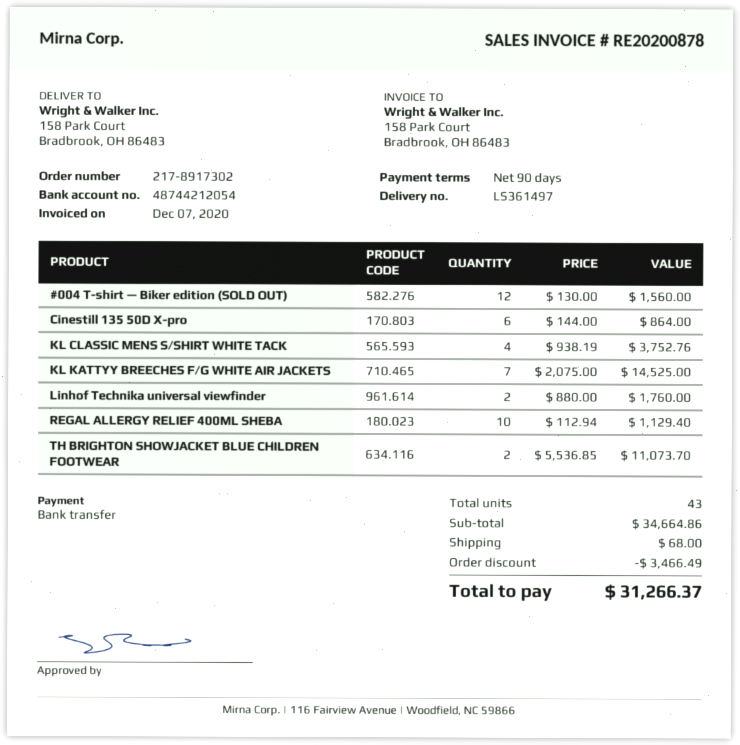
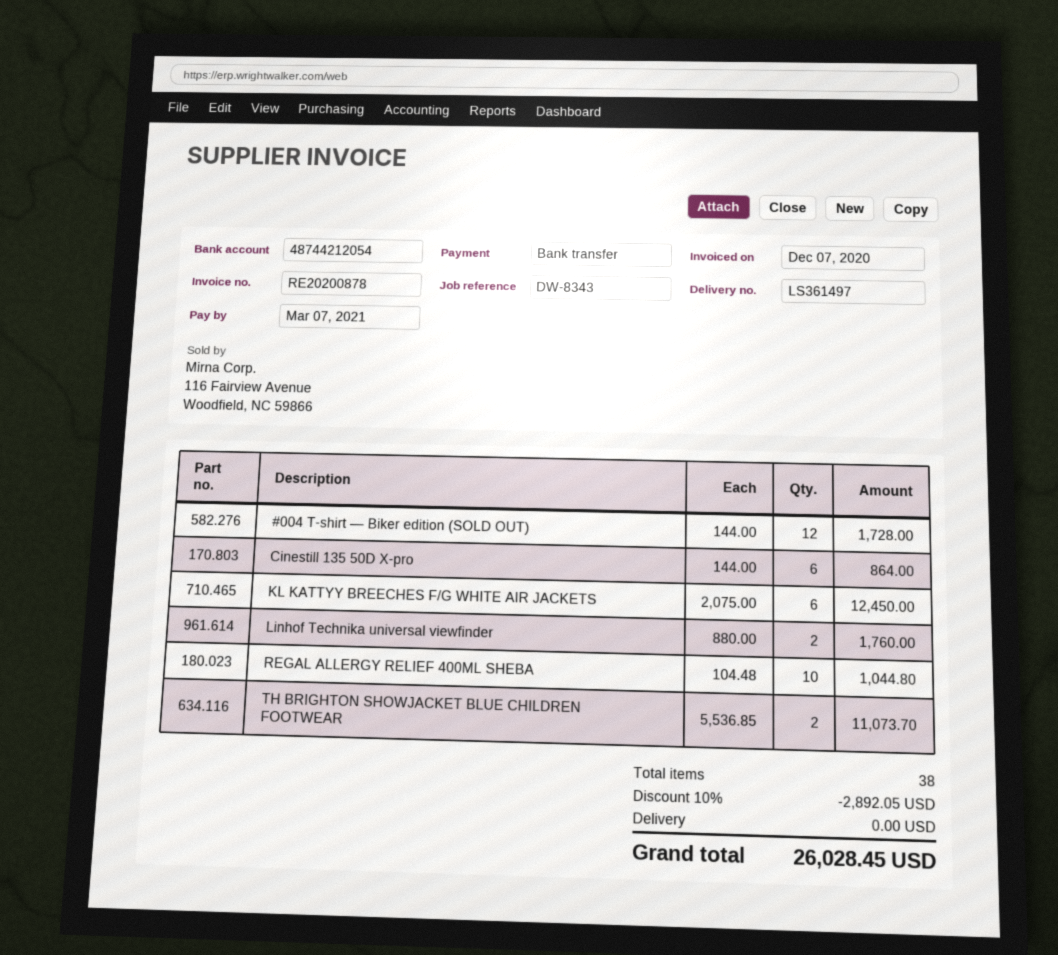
#004 T-shirt — Biker edition (SOLD OUT): 12 x 130.00 = 1560.00 -> 12 x 144.00 = 1728.00
KL CLASSIC MENS S/SHIRT WHITE TACK: 4 x 938.19 = 3752.76 -> none
KL KATTYY BREECHES F/G WHITE AIR JACKETS: 7 x 2075.00 = 14525.00 -> 6 x 2075.00 = 12450.00
REGAL ALLERGY RELIEF 400ML SHEBA: 10 x 112.94 = 1129.40 -> 10 x 104.48 = 1044.80
total quantity: 43 -> 38
discount: 3466.49 -> 2892.05
shipping: 68.00 -> 0.00
total: 31266.37 -> 26028.45

